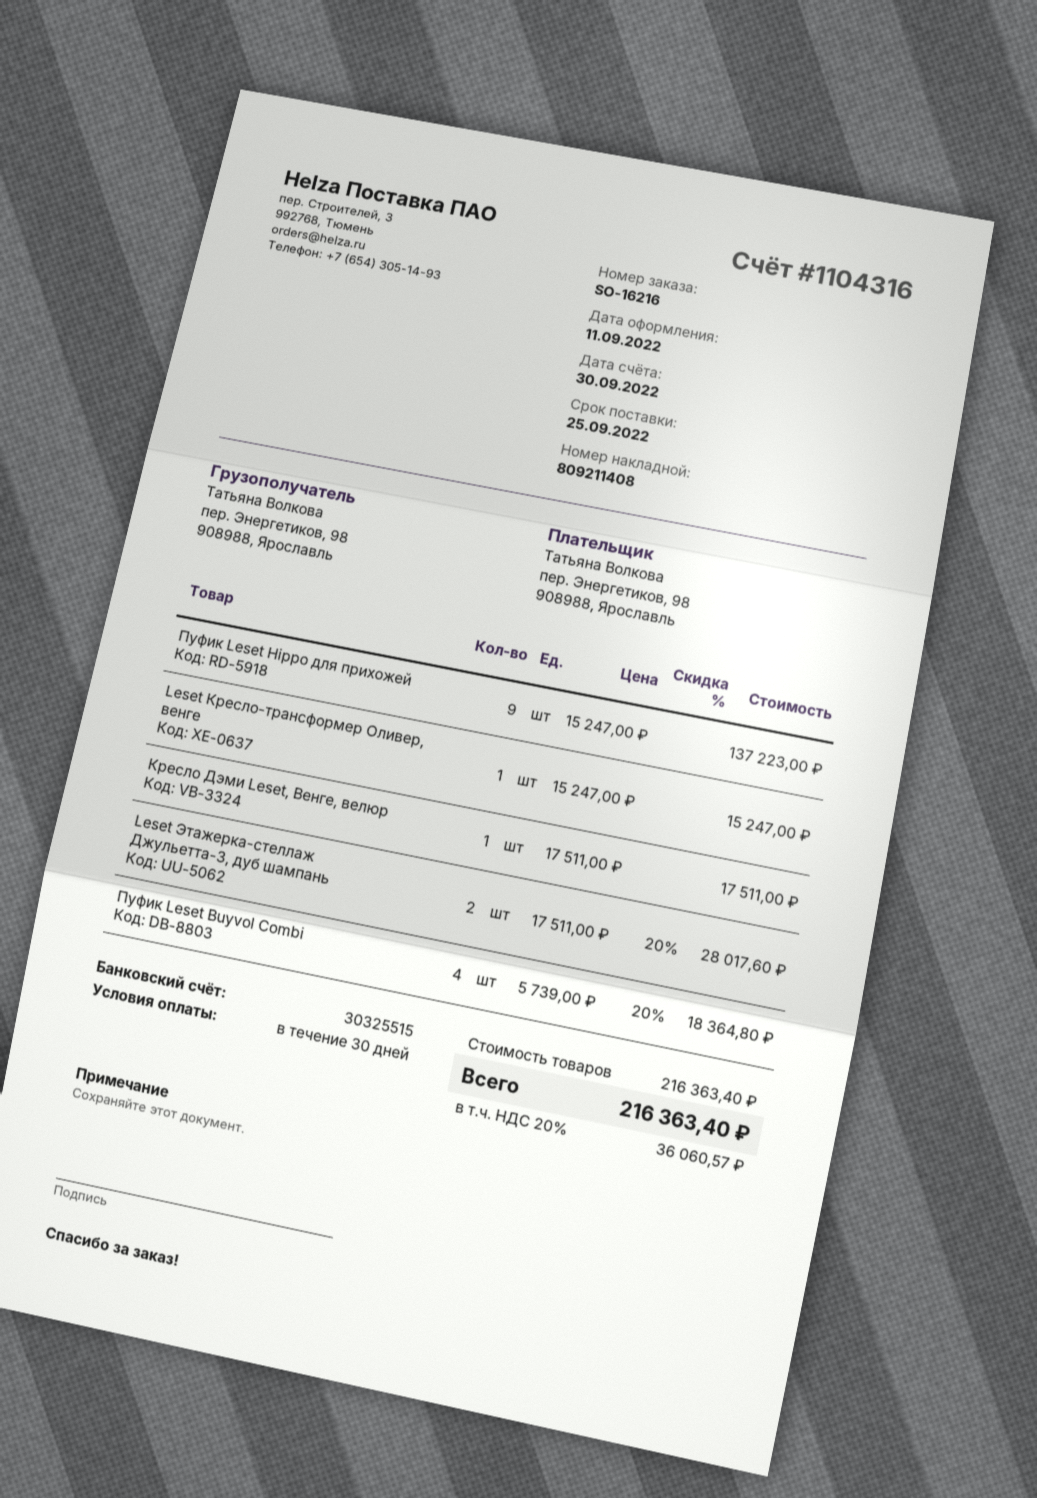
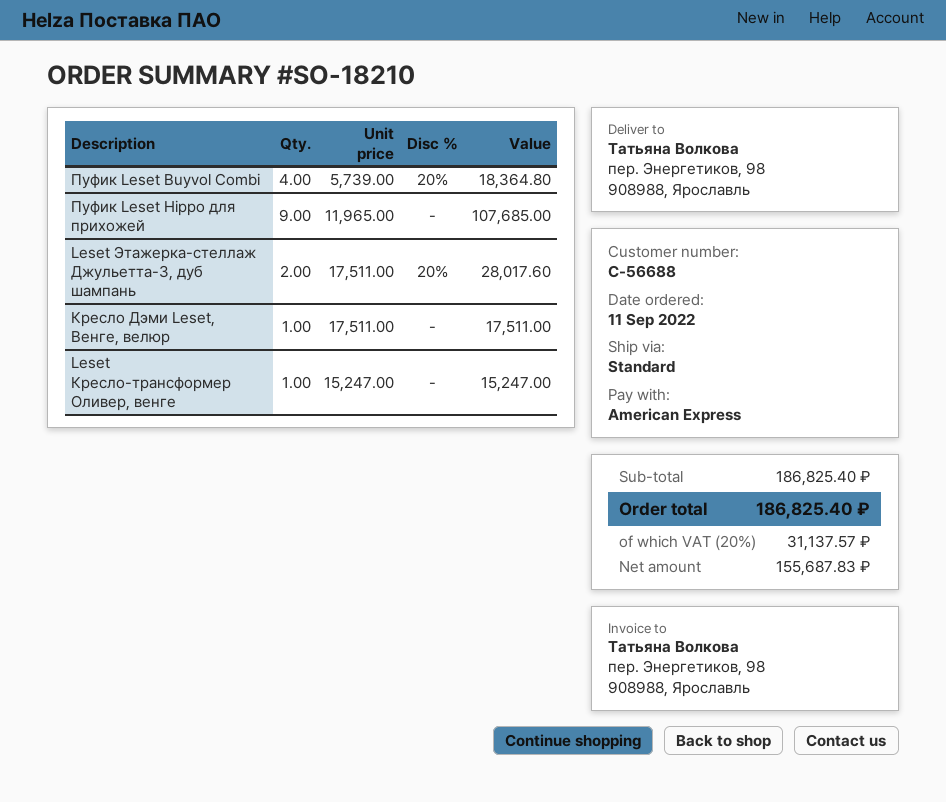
order number: SO-16216 -> SO-18210
Пуфик Leset Hippo для прихожей: 9 x 15247.00 = 137223.00 -> 9 x 11965.00 = 107685.00
subtotal: 216363.40 -> 186825.40
tax: 20% = 36060.57 -> 20% = 31137.57
total: 216363.40 -> 186825.40

